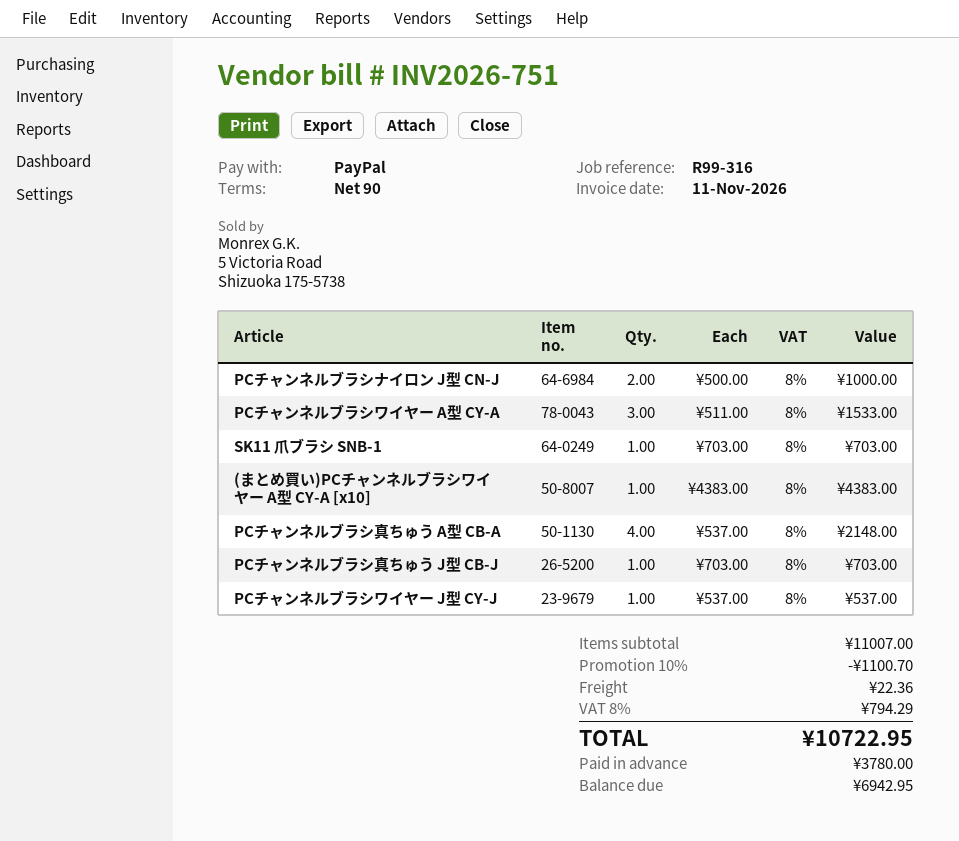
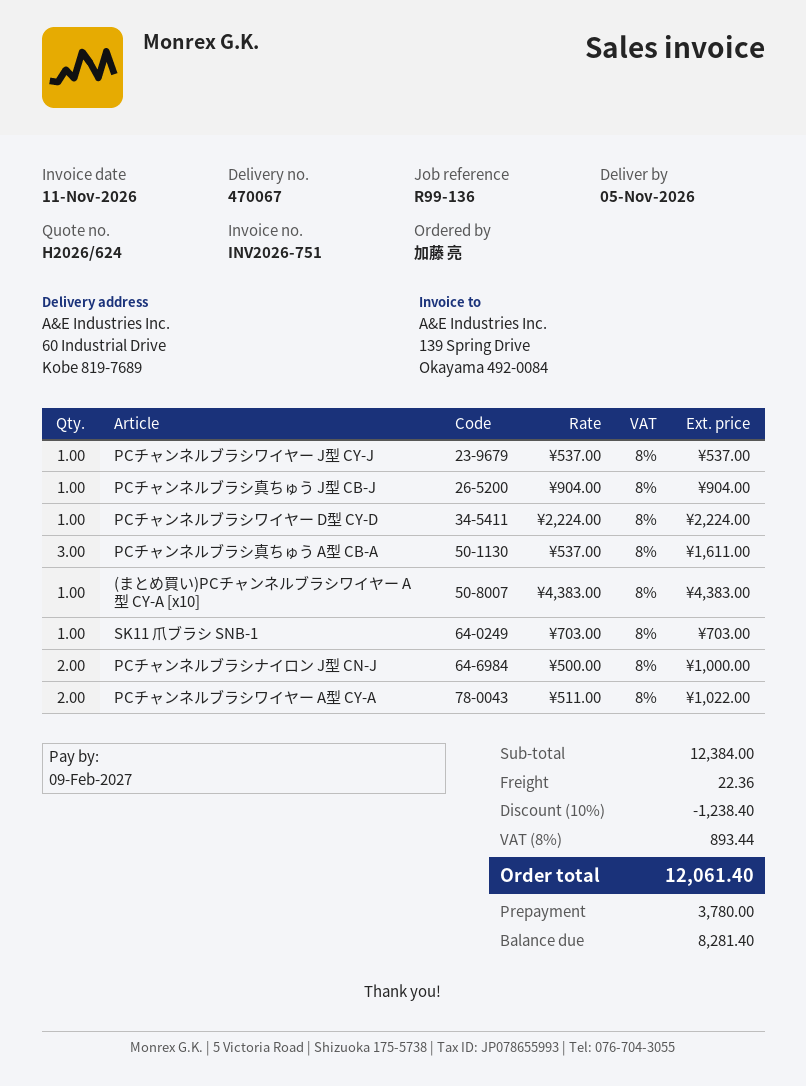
reference: R99-316 -> R99-136
PCチャンネルブラシワイヤー A型 CY-A: 3 x 511.00 = 1533.00 -> 2 x 511.00 = 1022.00
PCチャンネルブラシ真ちゅう A型 CB-A: 4 x 537.00 = 2148.00 -> 3 x 537.00 = 1611.00
PCチャンネルブラシ真ちゅう J型 CB-J: 1 x 703.00 = 703.00 -> 1 x 904.00 = 904.00
PCチャンネルブラシワイヤー D型 CY-D: none -> 1 x 2224.00 = 2224.00
subtotal: 11007.00 -> 12384.00
discount: 10% = 1100.70 -> 10% = 1238.40
tax: 8% = 794.29 -> 8% = 893.44
total: 10722.95 -> 12061.40
balance: 6942.95 -> 8281.40

